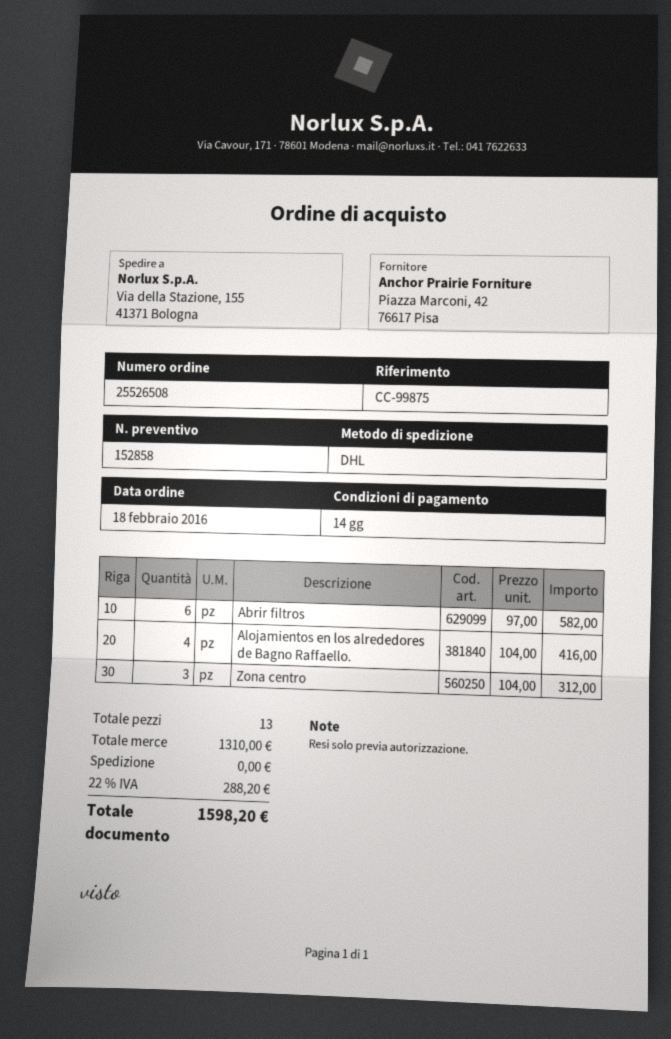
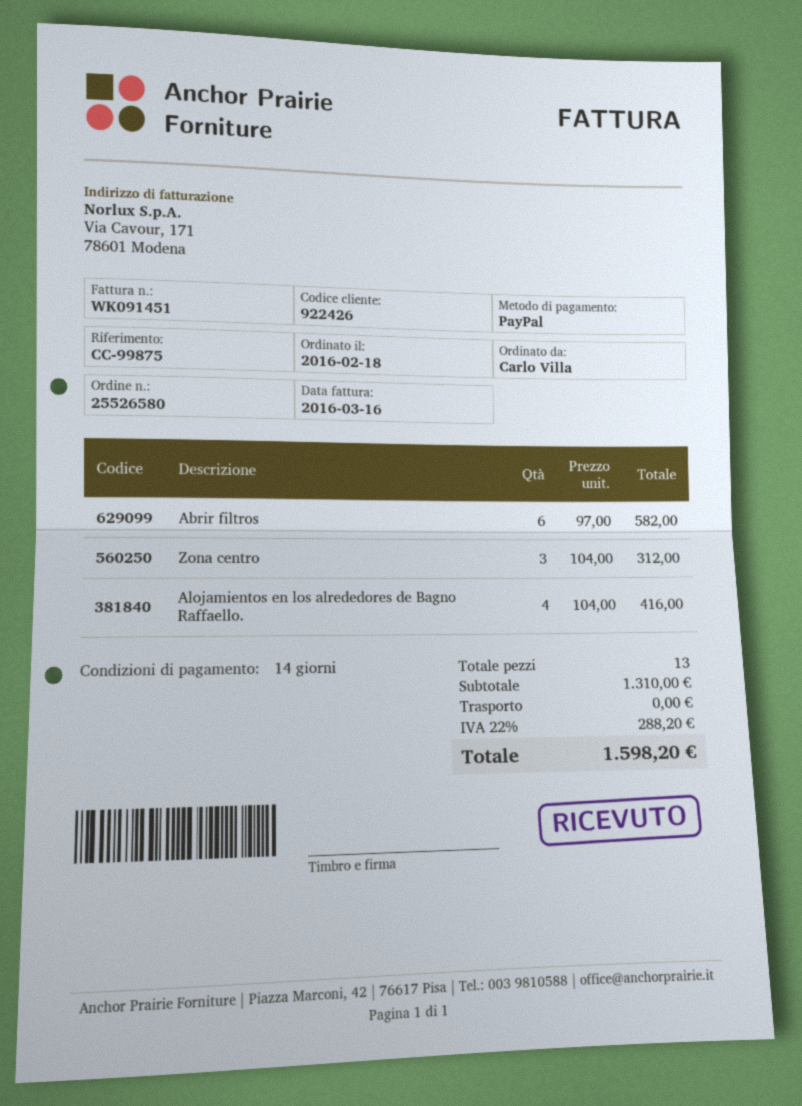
order number: 25526508 -> 25526580

